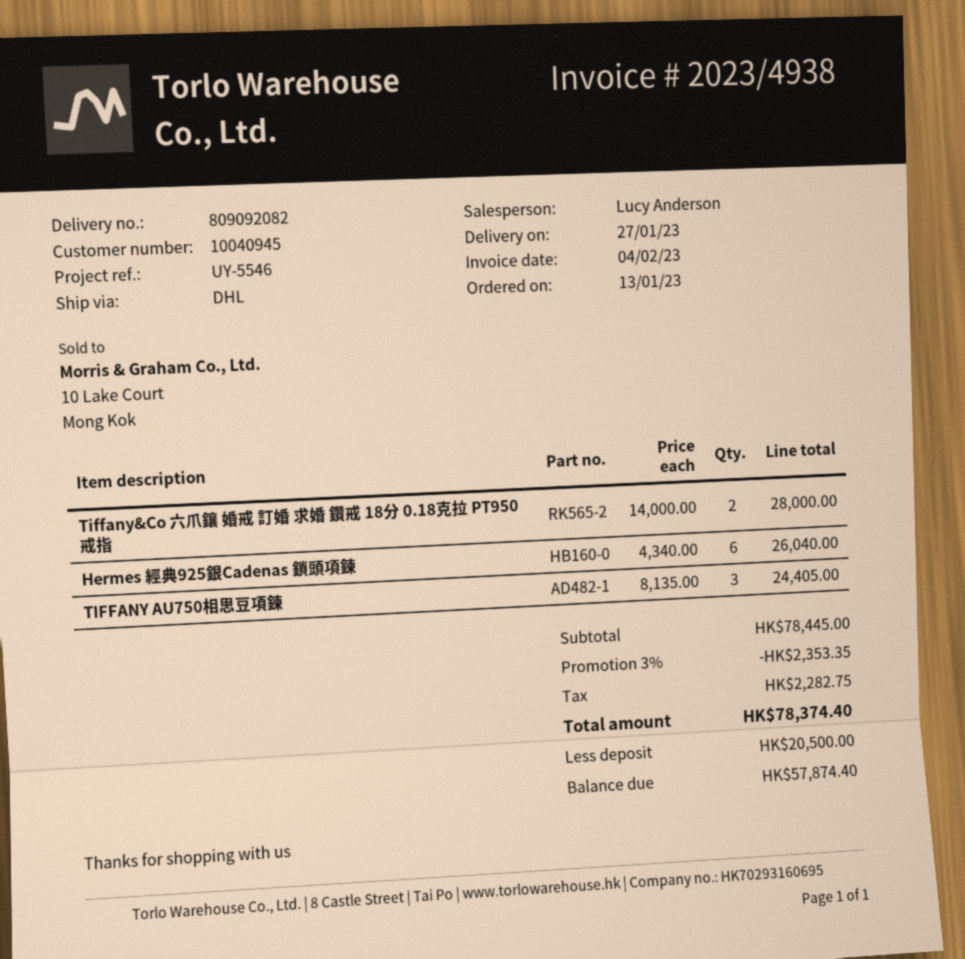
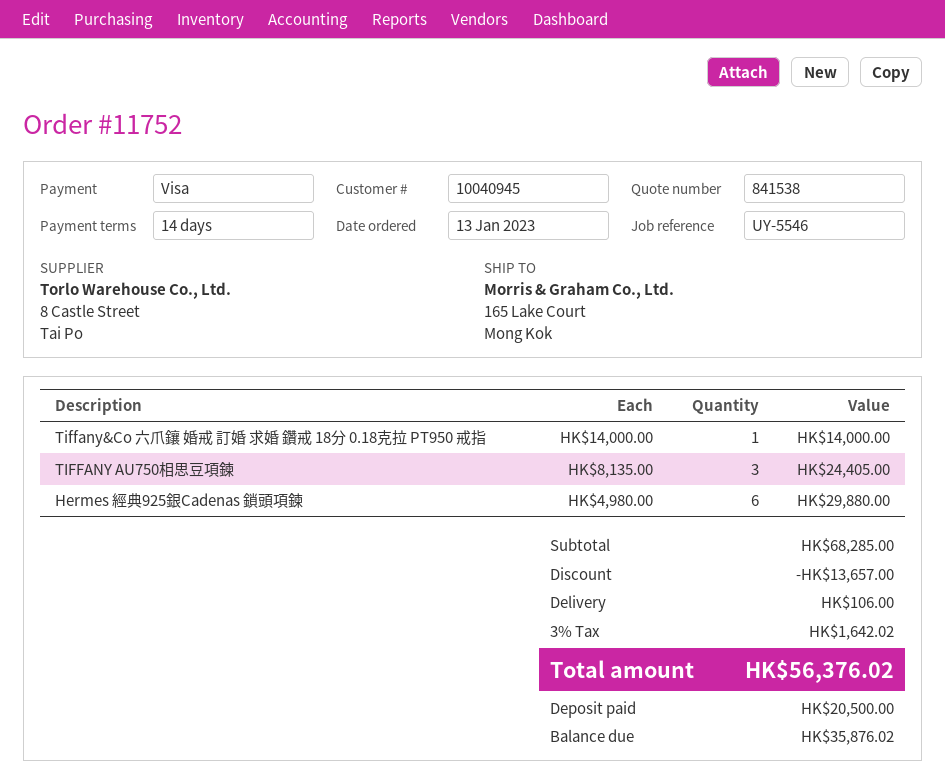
Tiffany&Co 六爪鑲 婚戒 訂婚 求婚 鑽戒 18分 0.18克拉 PT950 戒指: 2 x 14000.00 = 28000.00 -> 1 x 14000.00 = 14000.00
Hermes 經典925銀Cadenas 鎖頭項鍊: 6 x 4340.00 = 26040.00 -> 6 x 4980.00 = 29880.00
subtotal: 78445.00 -> 68285.00
discount: 2353.35 -> 13657.00
shipping: none -> 106.00
tax: 2282.75 -> 1642.02
total: 78374.40 -> 56376.02
balance: 57874.40 -> 35876.02

